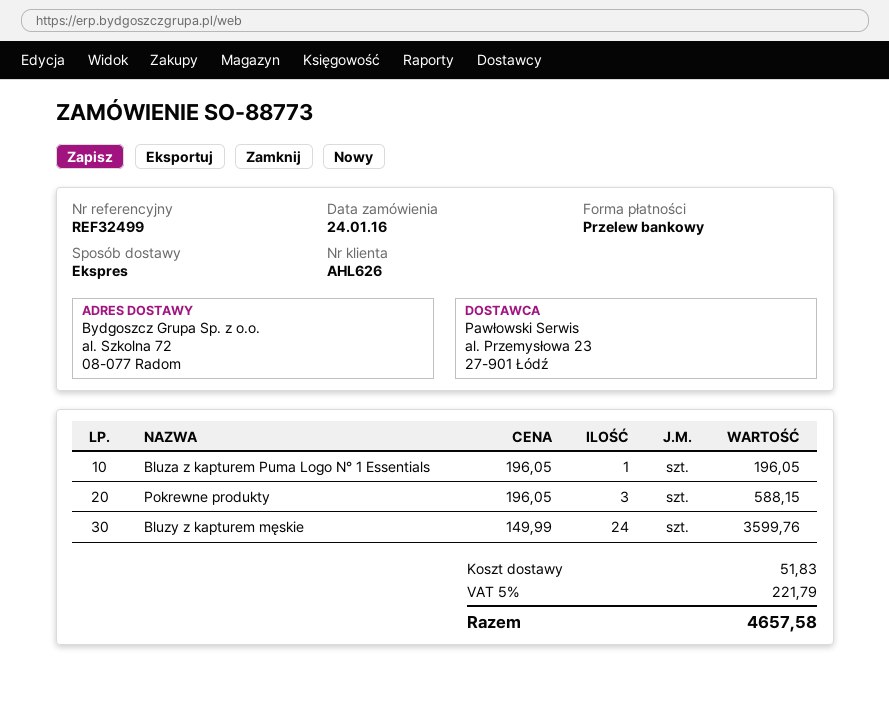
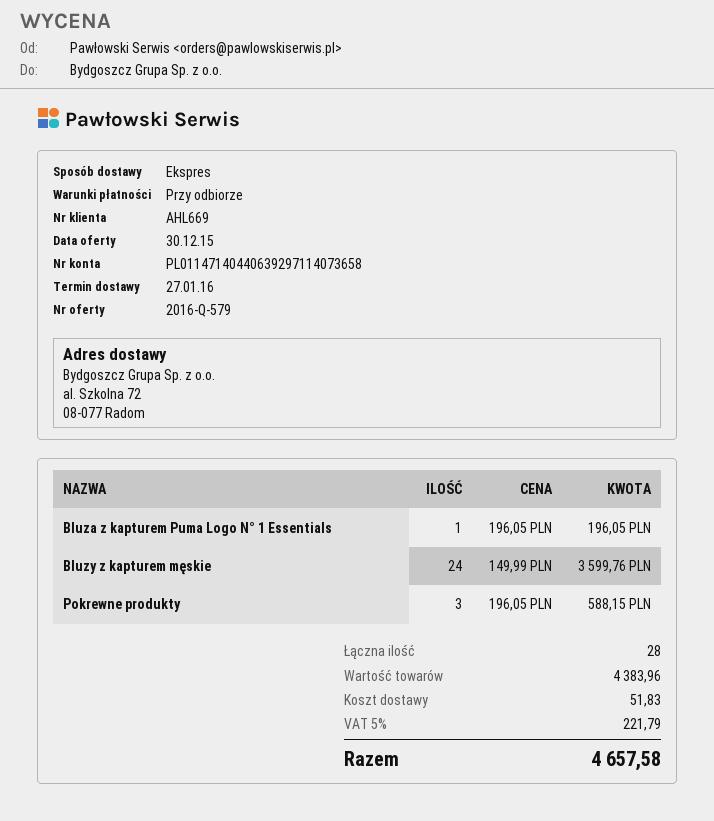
customer number: AHL626 -> AHL669

